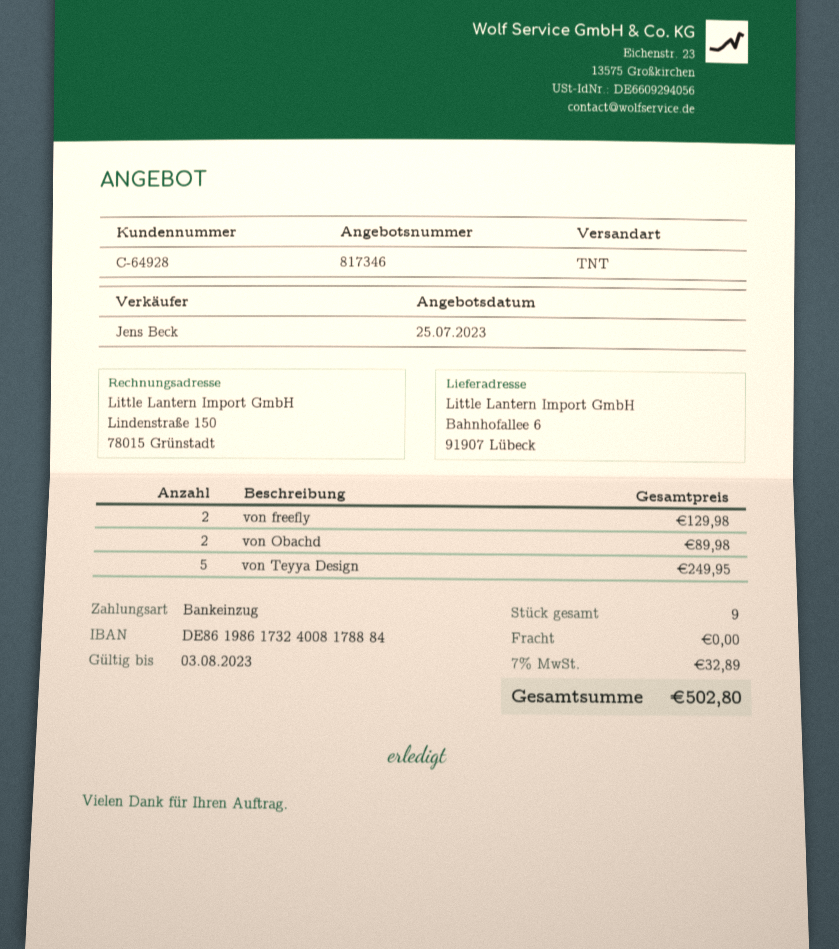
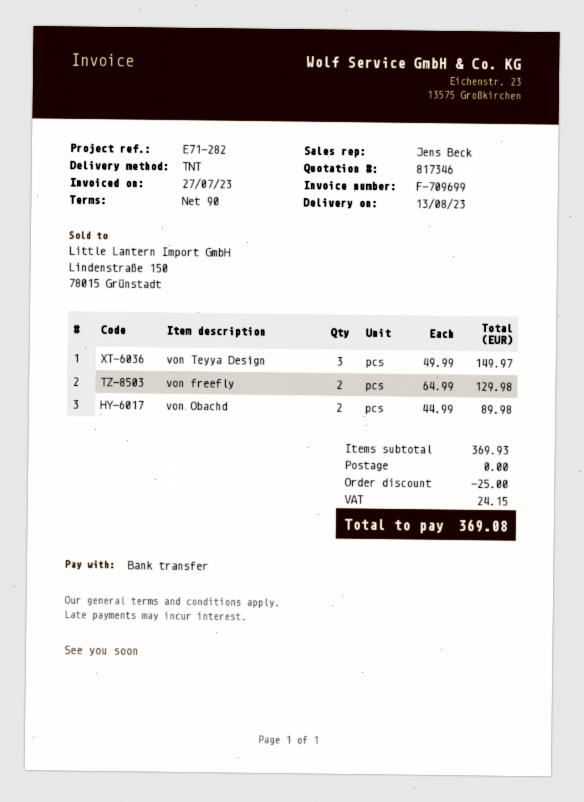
payment method: direct debit -> bank transfer
von Teyya Design: 5 for 249.95 -> 3 for 149.97
discount: none -> 25.00
tax: 32.89 -> 24.15
total: 502.80 -> 369.08

